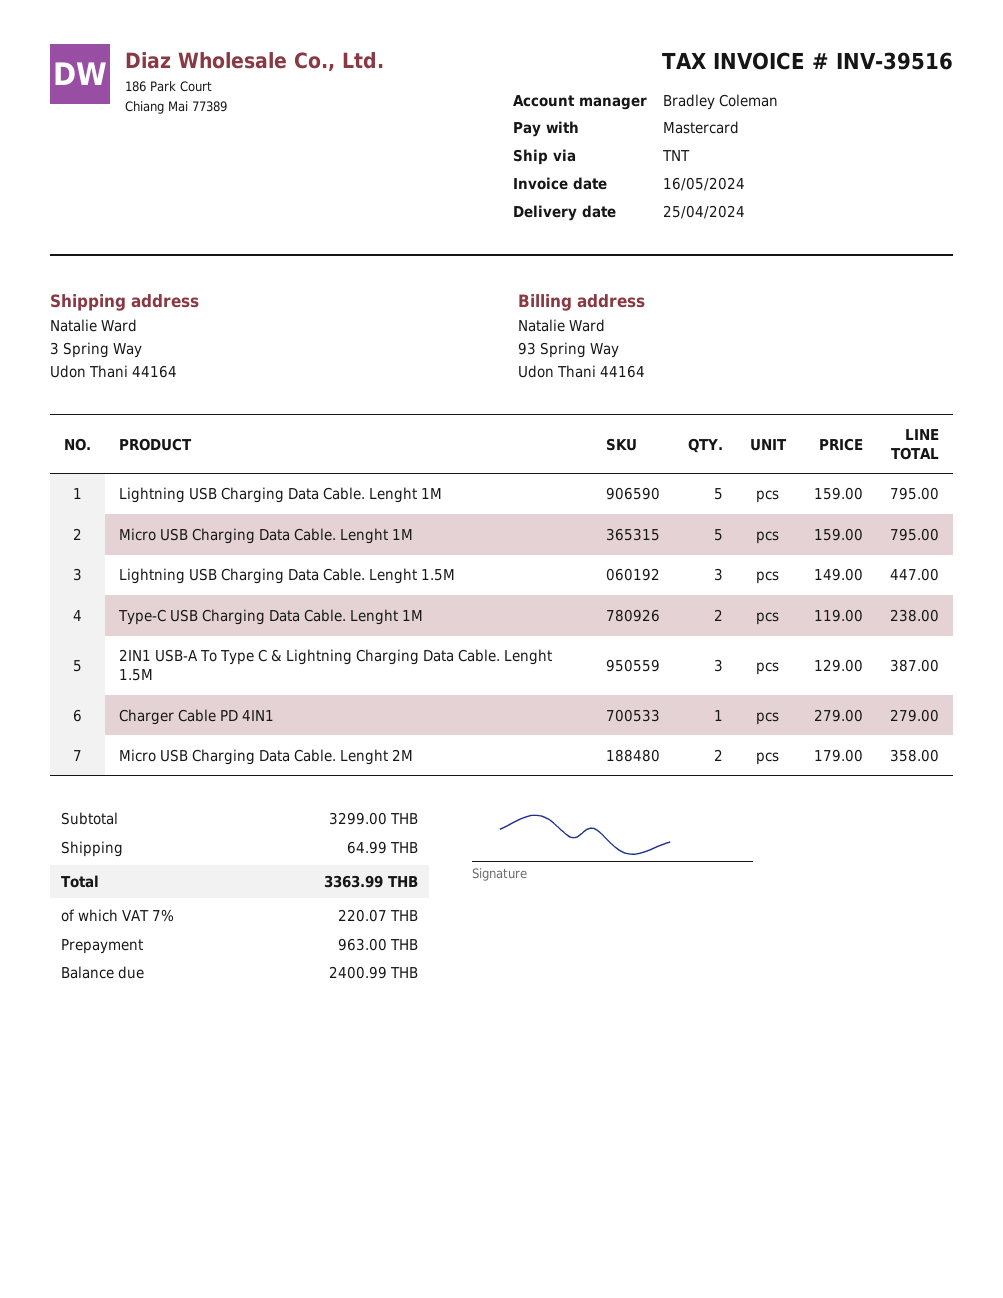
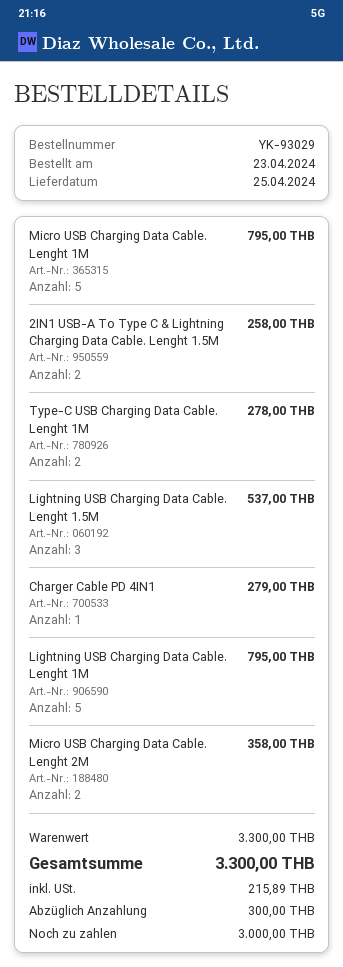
Lightning USB Charging Data Cable. Lenght 1.5M: 3 for 447.00 -> 3 for 537.00
Type-C USB Charging Data Cable. Lenght 1M: 2 for 238.00 -> 2 for 278.00
2IN1 USB-A To Type C & Lightning Charging Data Cable. Lenght 1.5M: 3 for 387.00 -> 2 for 258.00
subtotal: 3299.00 -> 3300.00
shipping: 64.99 -> none
tax: 220.07 -> 215.89
total: 3363.99 -> 3300.00
deposit: 963.00 -> 300.00
balance: 2400.99 -> 3000.00

